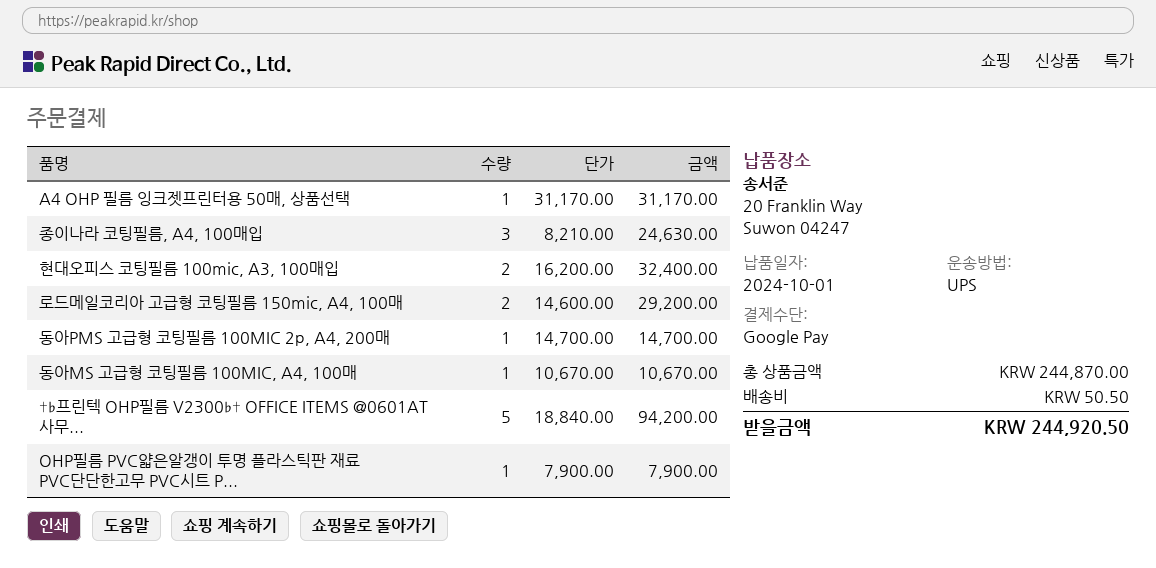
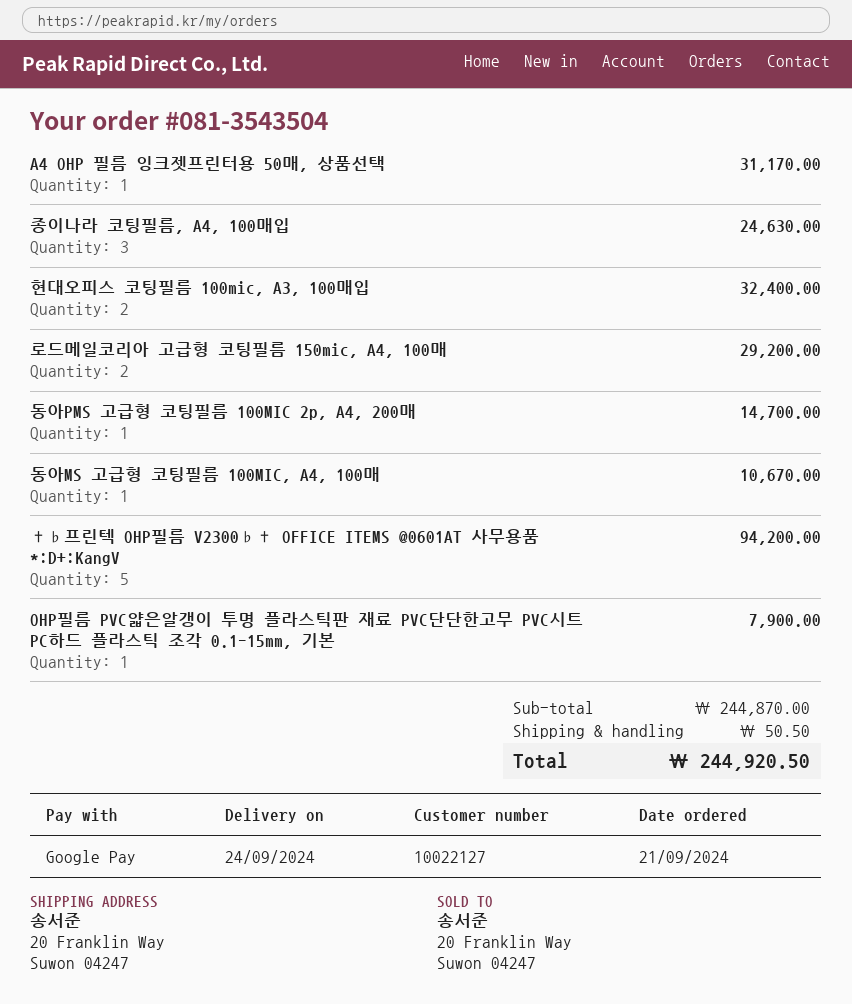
delivery date: 2024-10-01 -> 2024-09-24

